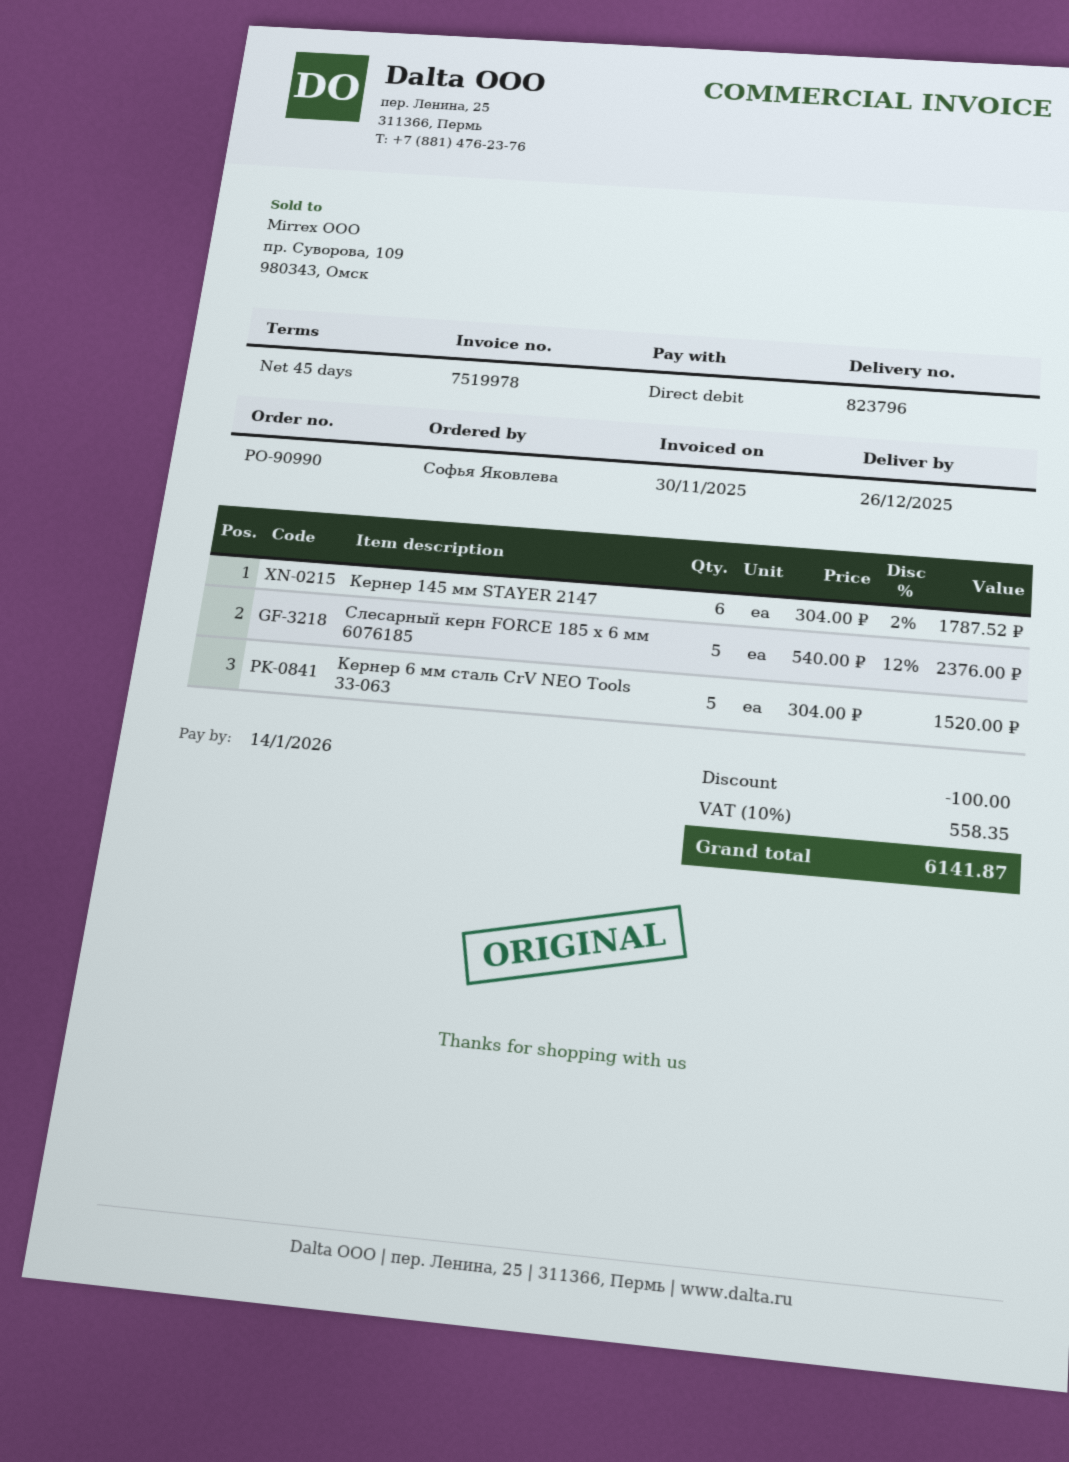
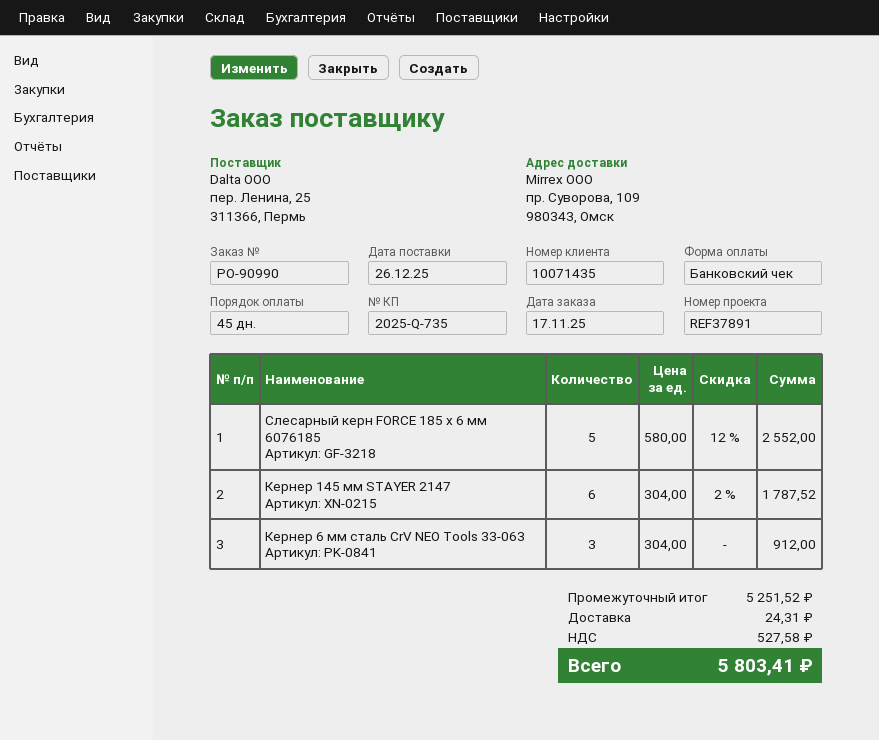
payment method: direct debit -> cheque
Слесарный керн FORCE 185 х 6 мм 6076185: 5 x 540.00 - 12% = 2376.00 -> 5 x 580.00 - 12% = 2552.00
Кернер 6 мм сталь CrV NEO Tools 33-063: 5 x 304.00 = 1520.00 -> 3 x 304.00 = 912.00
discount: 100.00 -> none
shipping: none -> 24.31
tax: 558.35 -> 527.58
total: 6141.87 -> 5803.41

